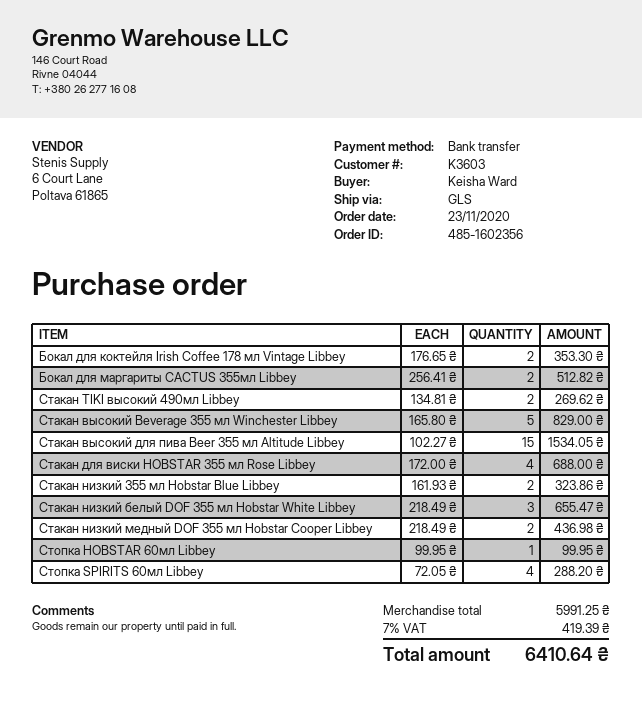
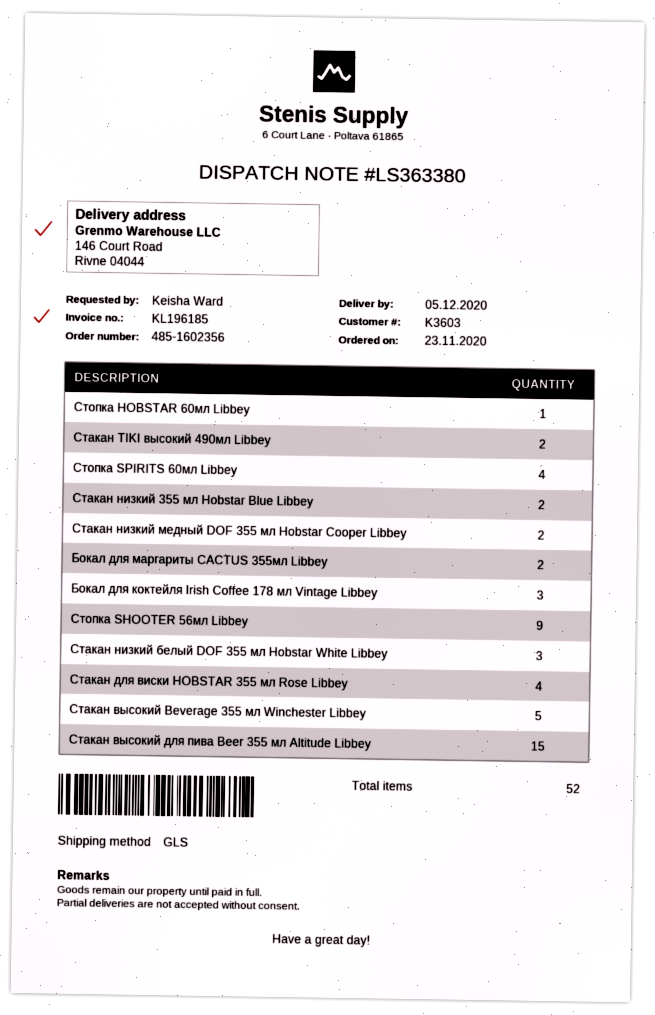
Бокал для коктейля Irish Coffee 178 мл Vintage Libbey: 2 -> 3
Стопка SHOOTER 56мл Libbey: none -> 9

